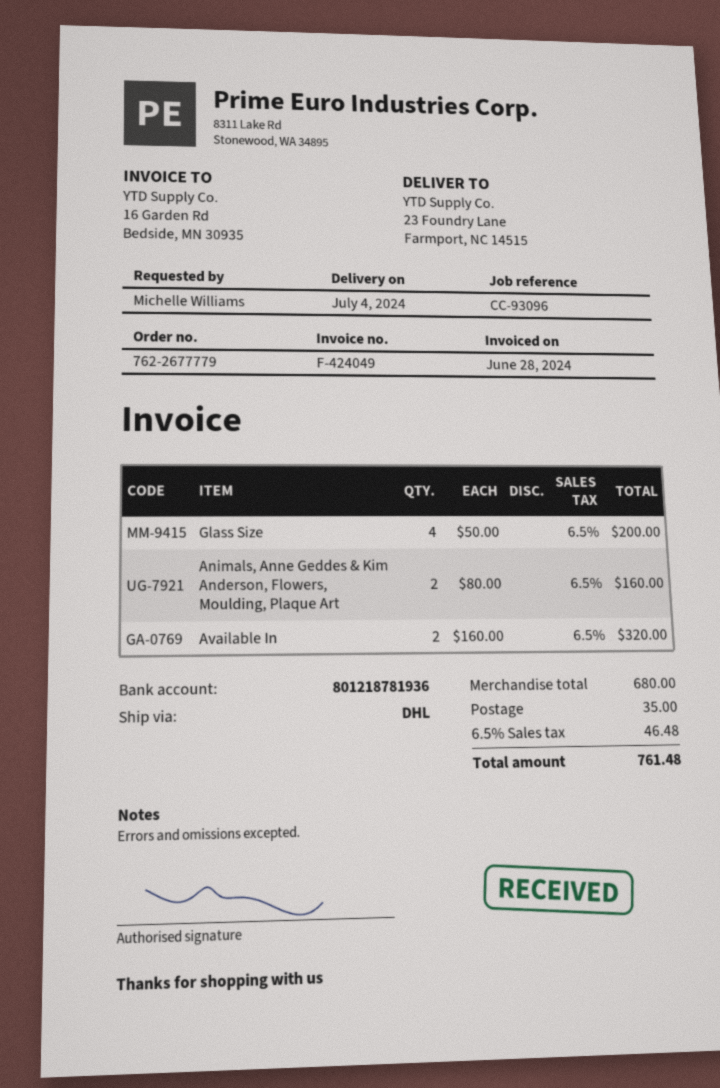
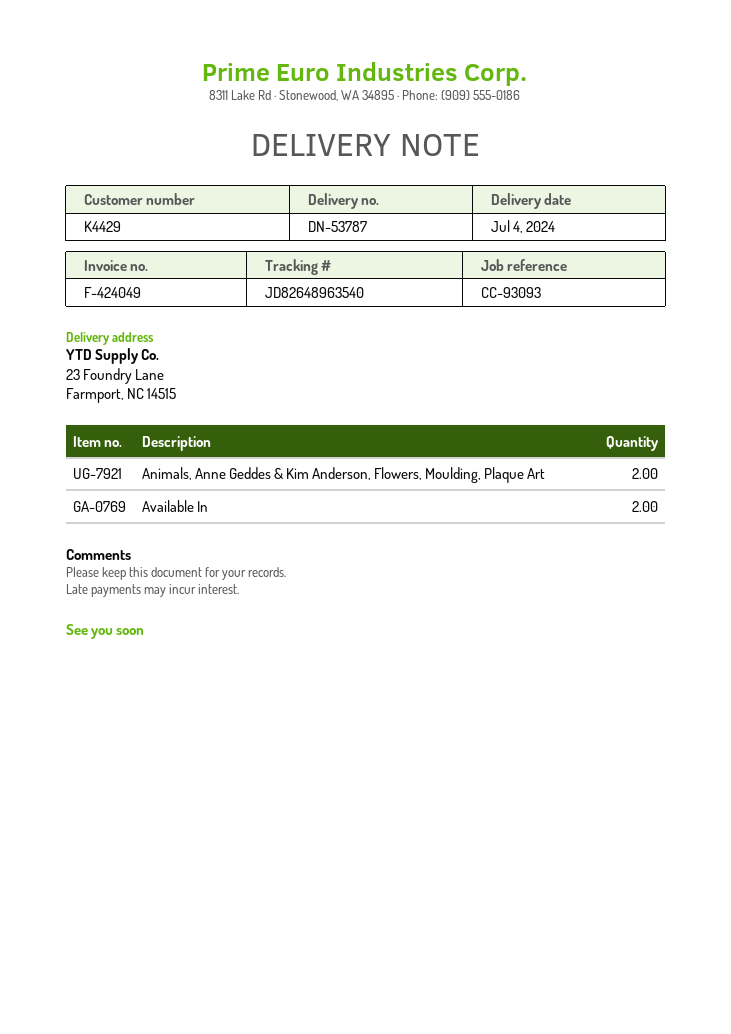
reference: CC-93096 -> CC-93093
Glass Size: 4 -> none

